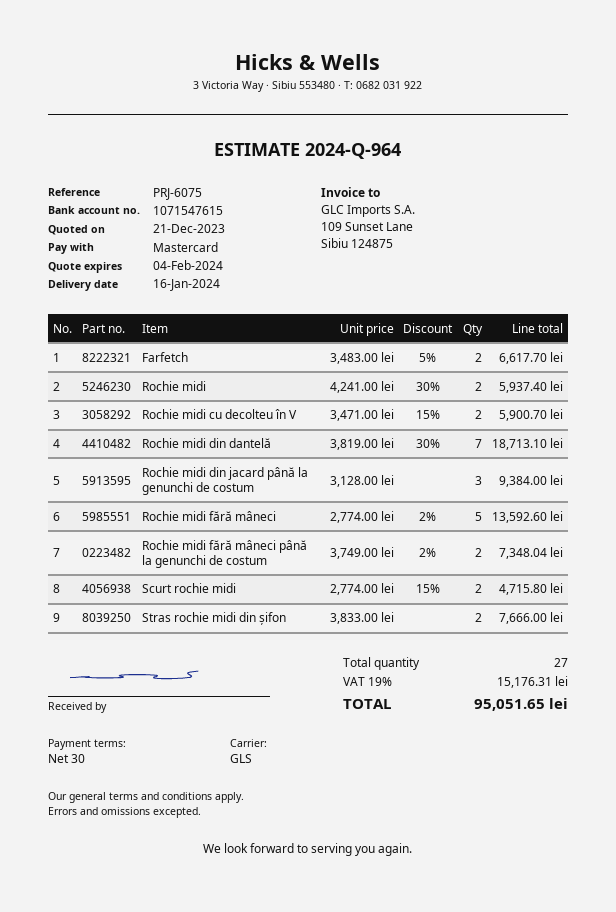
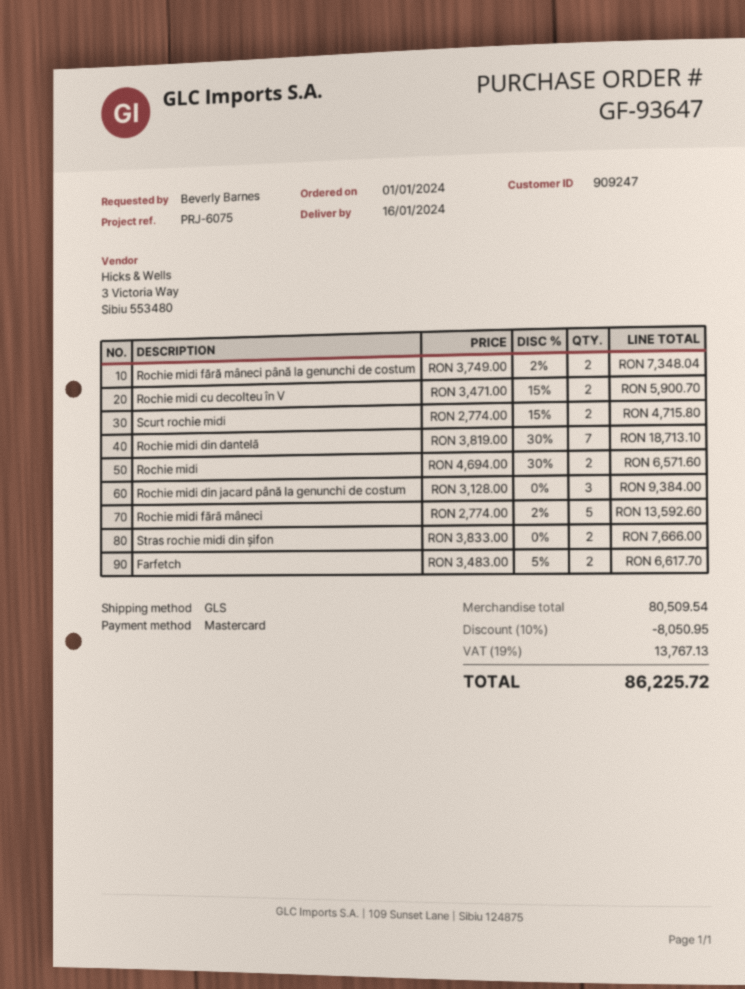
Rochie midi: 2 x 4241.00 - 30% = 5937.40 -> 2 x 4694.00 - 30% = 6571.60
discount: none -> 10% = 8050.95
tax: 19% = 15176.31 -> 19% = 13767.13
total: 95051.65 -> 86225.72

